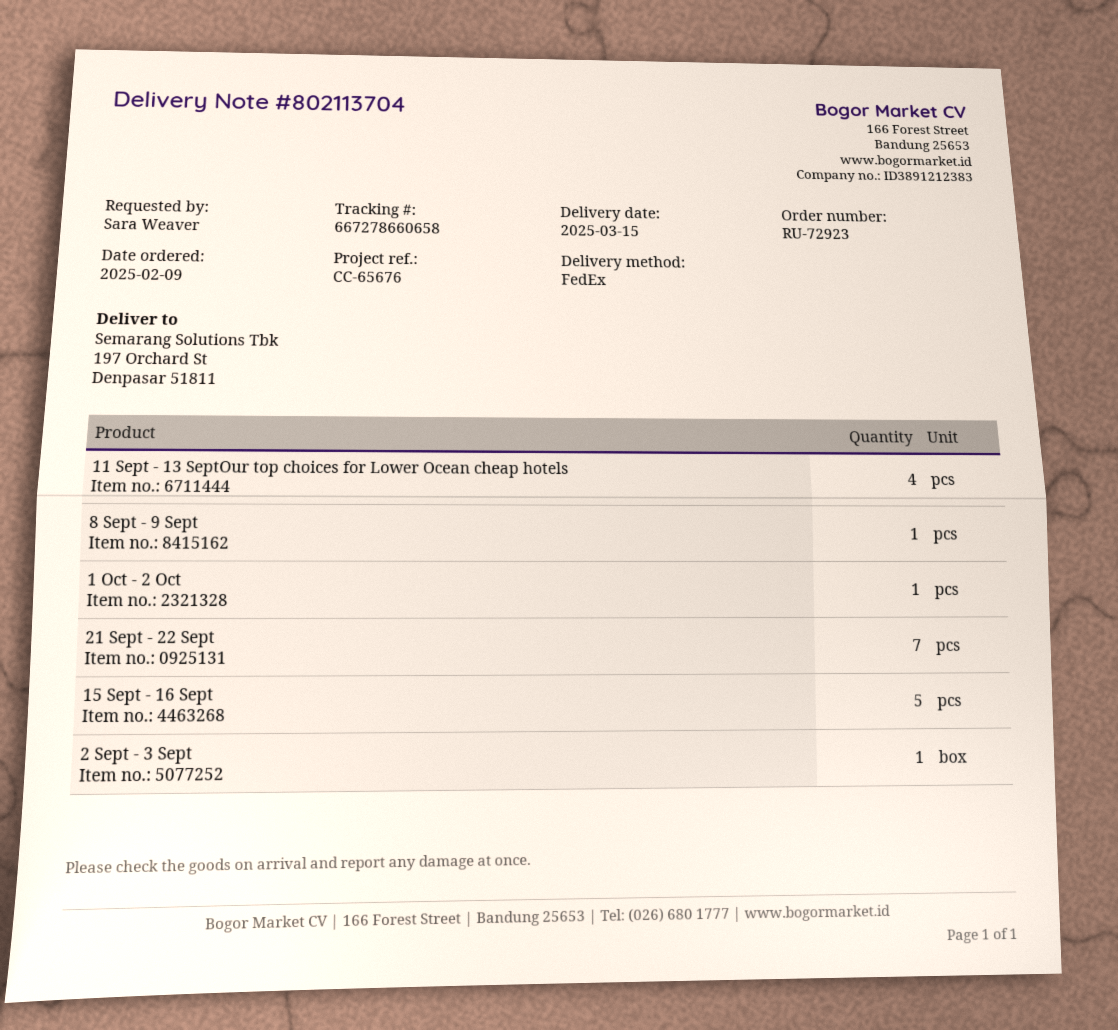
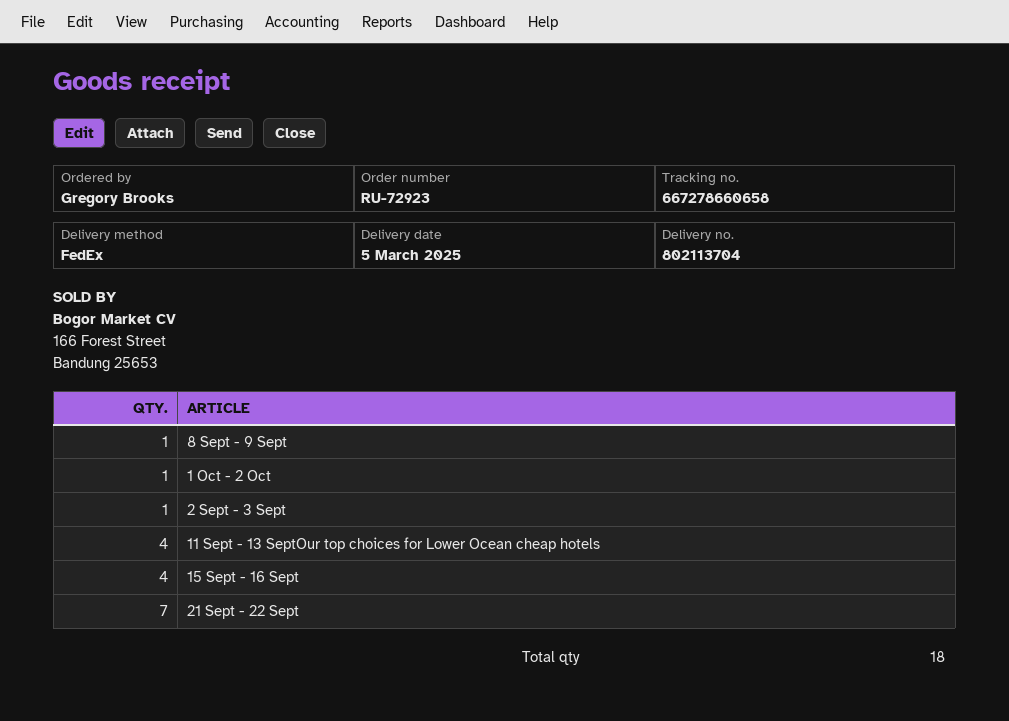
delivery date: 2025-03-15 -> 2025-03-05
ordered by: Sara Weaver -> Gregory Brooks
15 Sept - 16 Sept: 5 -> 4

